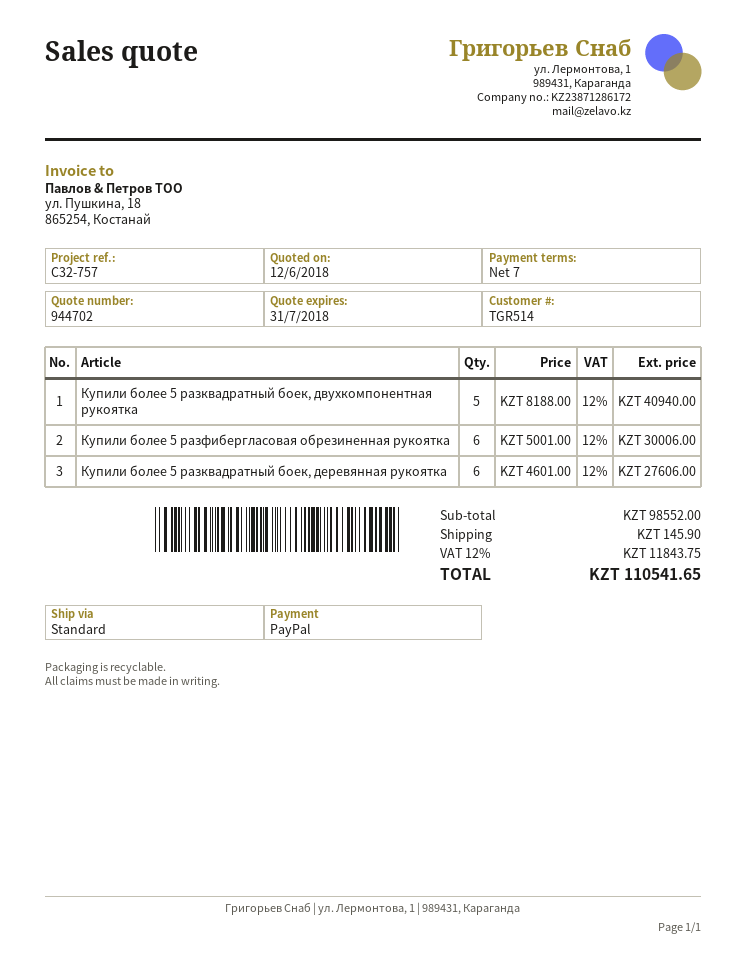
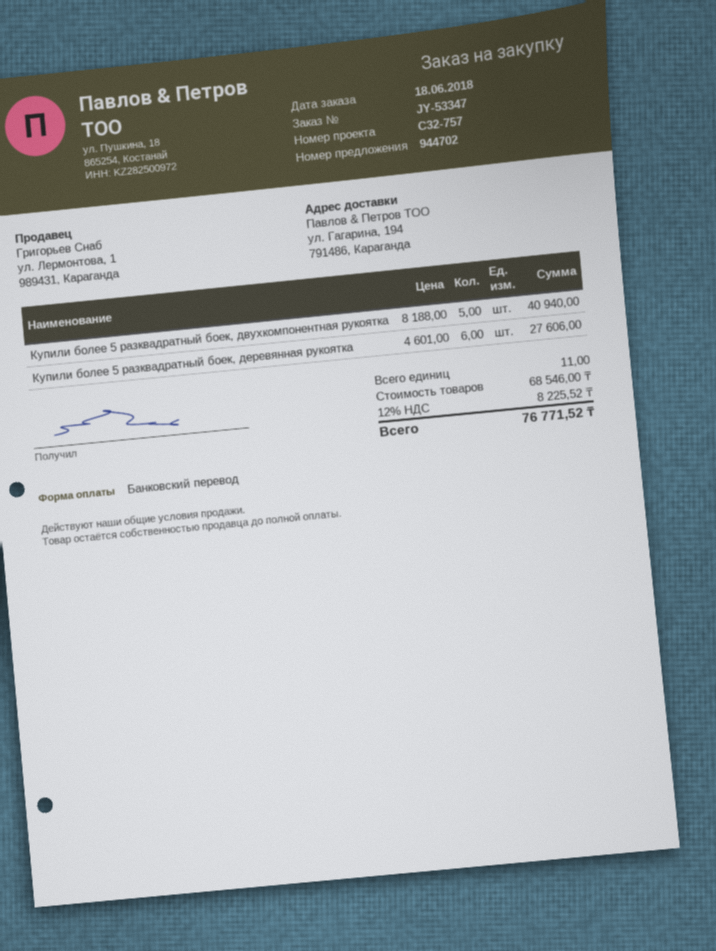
payment method: PayPal -> bank transfer
Купили более 5 разфибергласовая обрезиненная рукоятка: 6 x 5001.00 = 30006.00 -> none
subtotal: 98552.00 -> 68546.00
shipping: 145.90 -> none
tax: 12% = 11843.75 -> 12% = 8225.52
total: 110541.65 -> 76771.52

